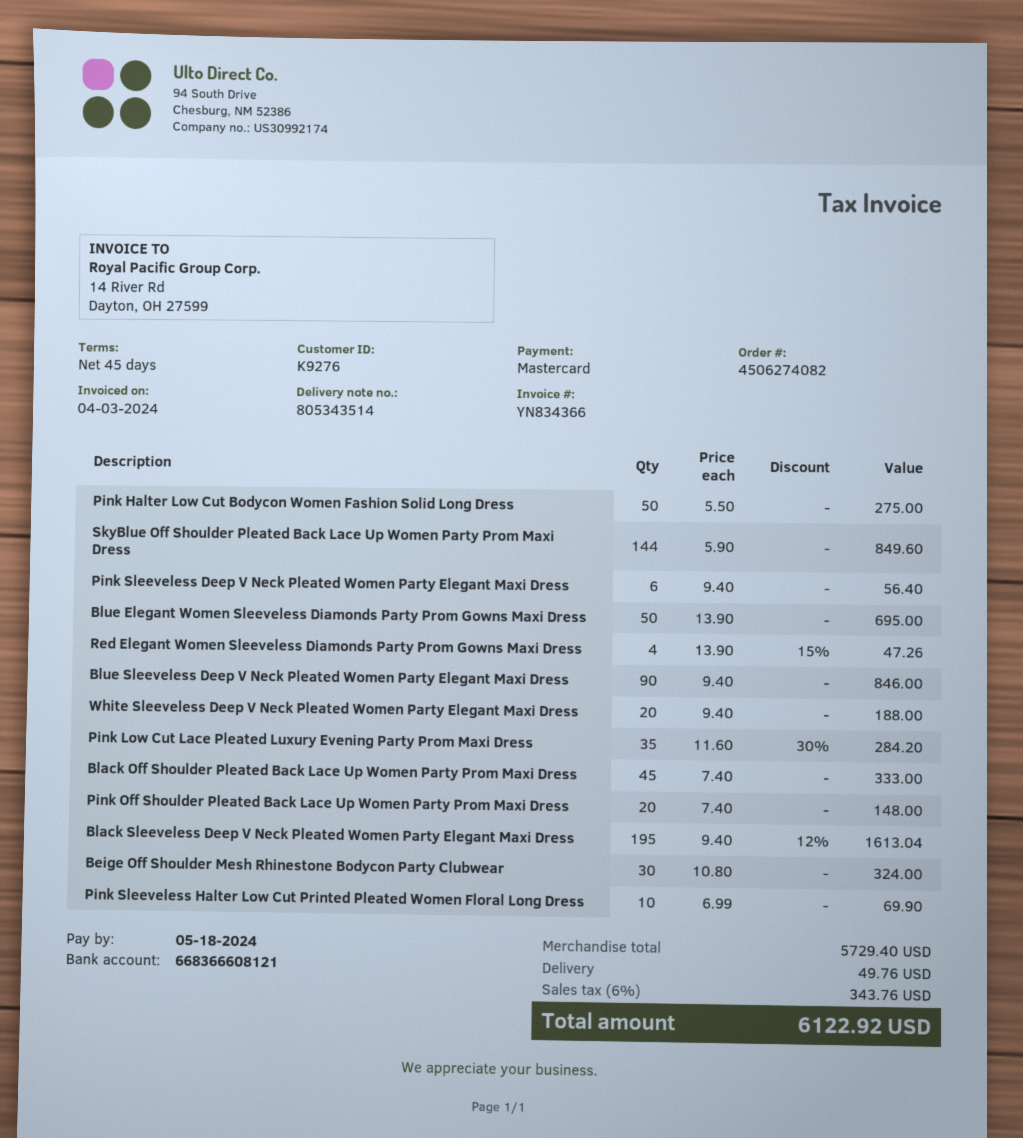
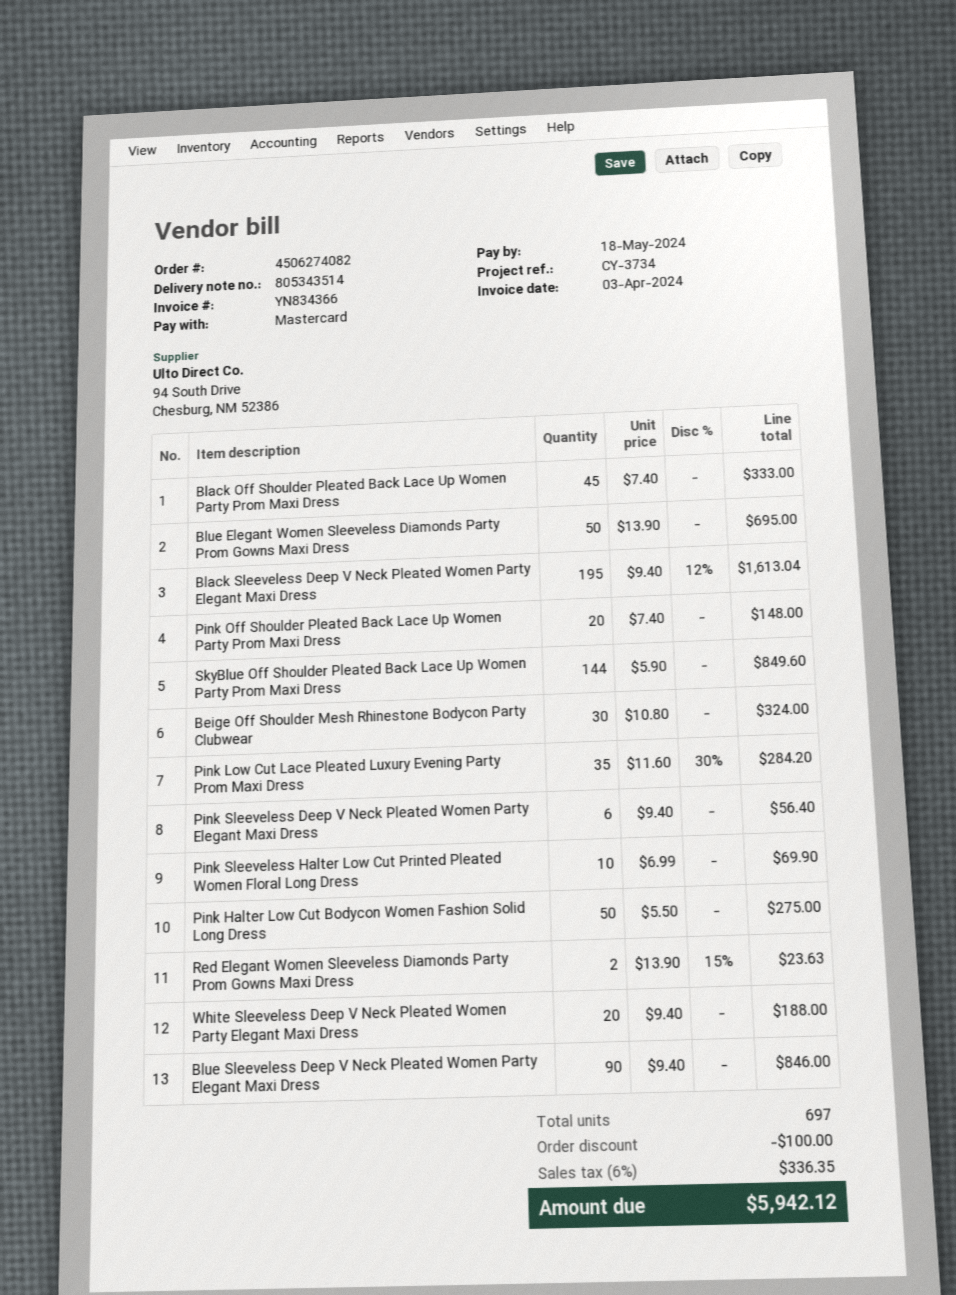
Red Elegant Women Sleeveless Diamonds Party Prom Gowns Maxi Dress: 4 x 13.90 - 15% = 47.26 -> 2 x 13.90 - 15% = 23.63
discount: none -> 100.00
shipping: 49.76 -> none
tax: 6% = 343.76 -> 6% = 336.35
total: 6122.92 -> 5942.12

